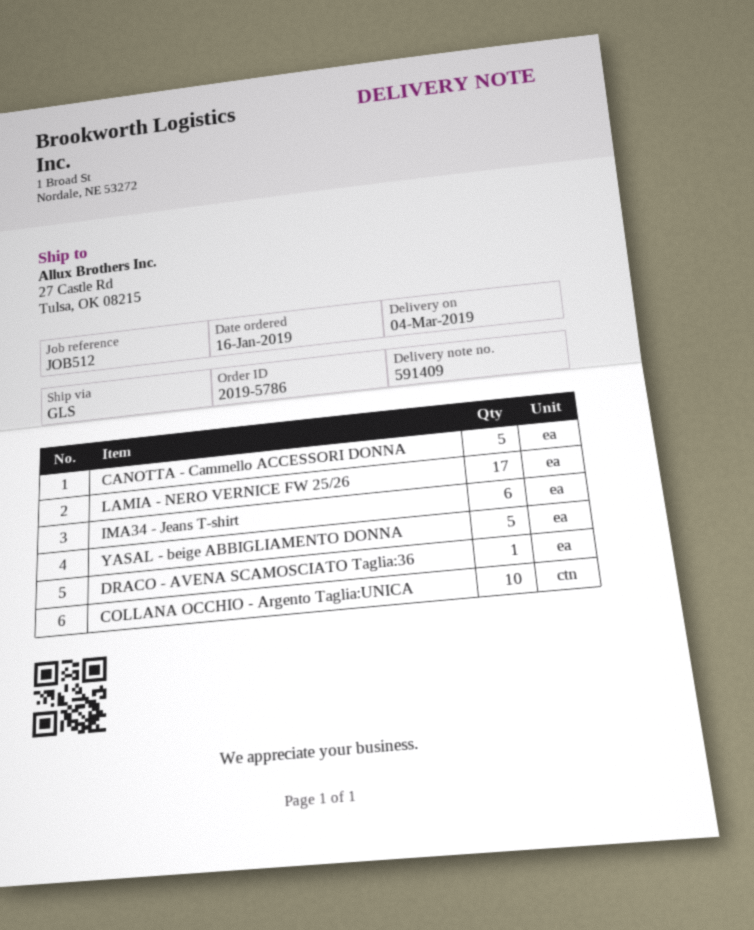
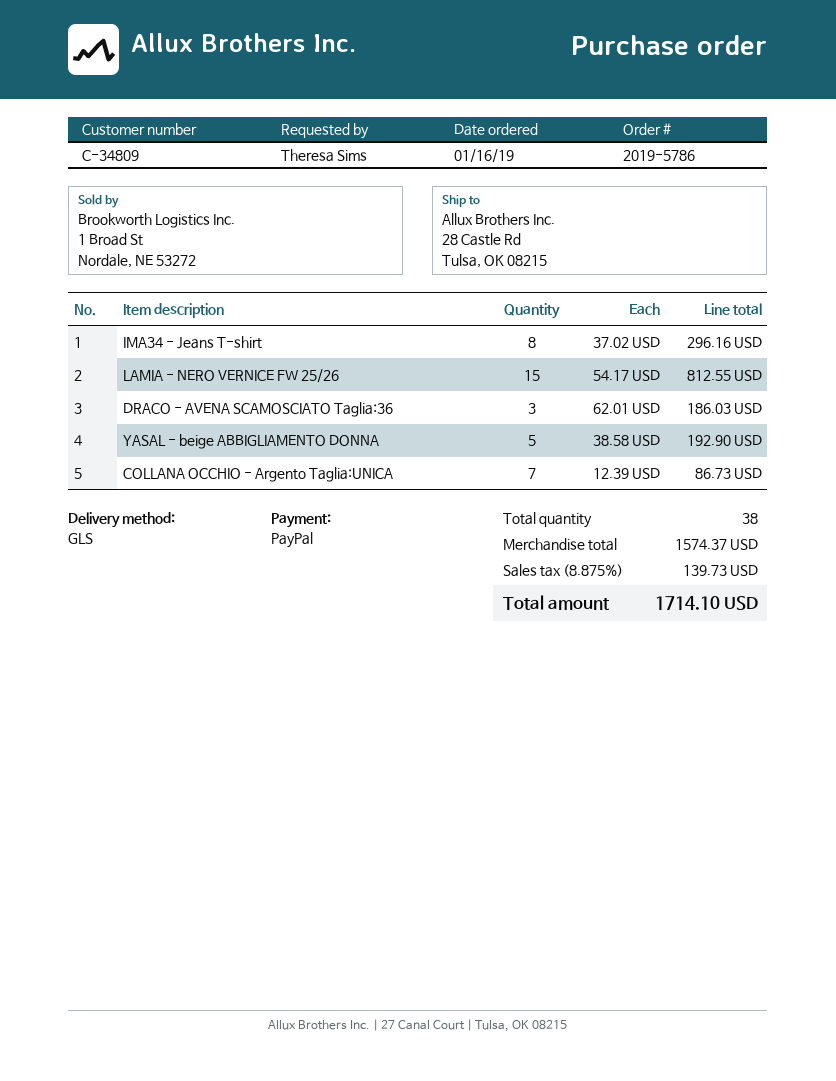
ship to: 27 Castle Rd, Tulsa, OK 08215 -> 28 Castle Rd, Tulsa, OK 08215
CANOTTA - Cammello ACCESSORI DONNA: 5 -> none
LAMIA - NERO VERNICE FW 25/26: 17 -> 15
IMA34 - Jeans T-shirt: 6 -> 8
DRACO - AVENA SCAMOSCIATO Taglia:36: 1 -> 3
COLLANA OCCHIO - Argento Taglia:UNICA: 10 -> 7

